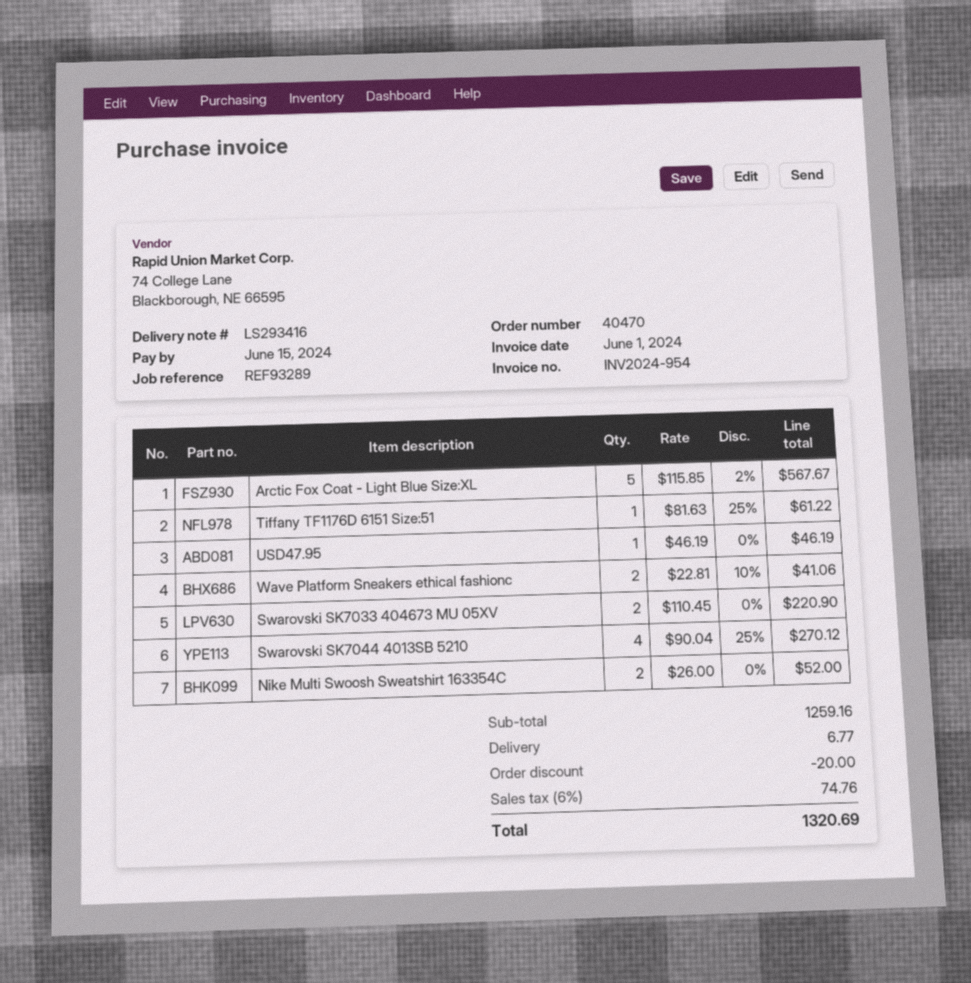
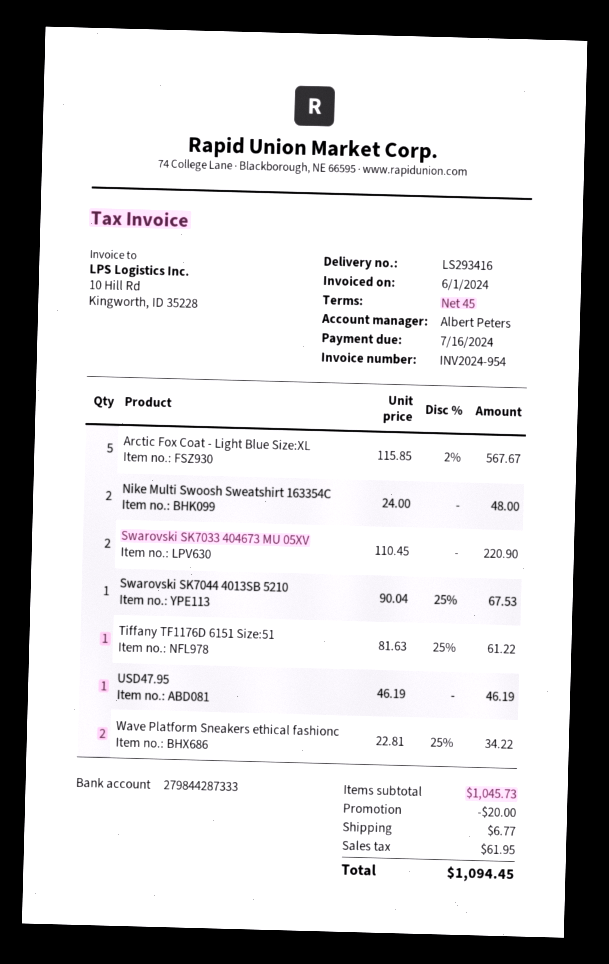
due date: 2024-06-15 -> 2024-07-16
Wave Platform Sneakers ethical fashionc: 2 x 22.81 - 10% = 41.06 -> 2 x 22.81 - 25% = 34.22
Swarovski SK7044 4013SB 5210: 4 x 90.04 - 25% = 270.12 -> 1 x 90.04 - 25% = 67.53
Nike Multi Swoosh Sweatshirt 163354C: 2 x 26.00 = 52.00 -> 2 x 24.00 = 48.00
subtotal: 1259.16 -> 1045.73
tax: 74.76 -> 61.95
total: 1320.69 -> 1094.45

